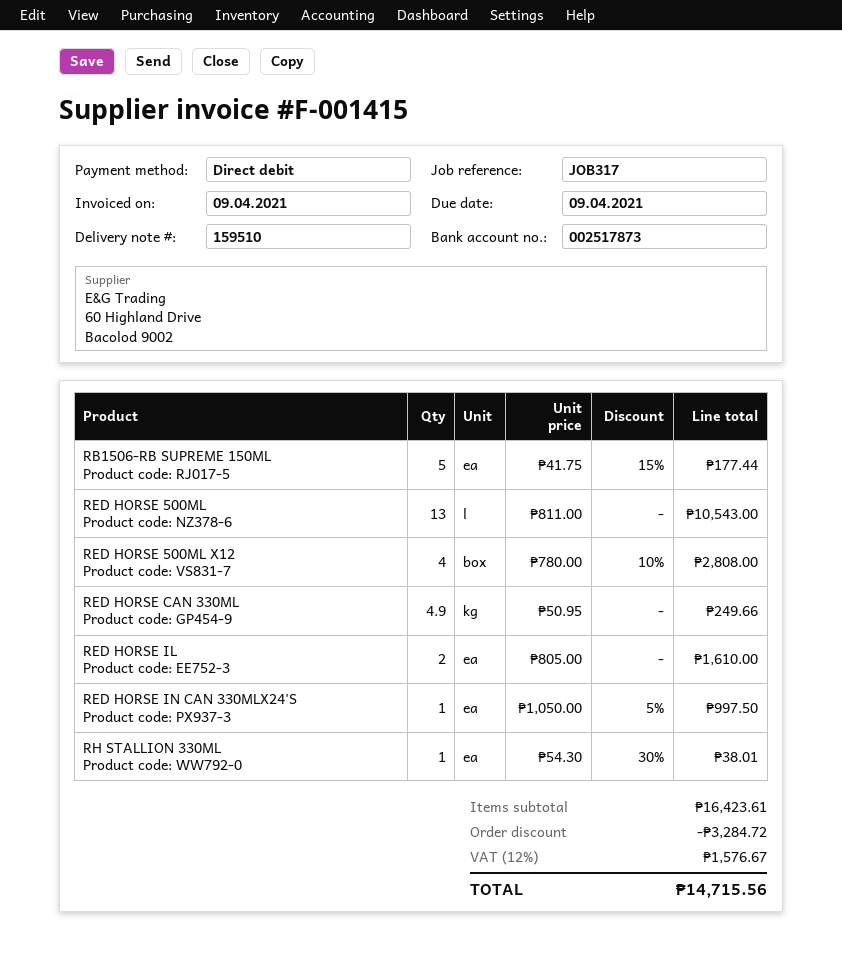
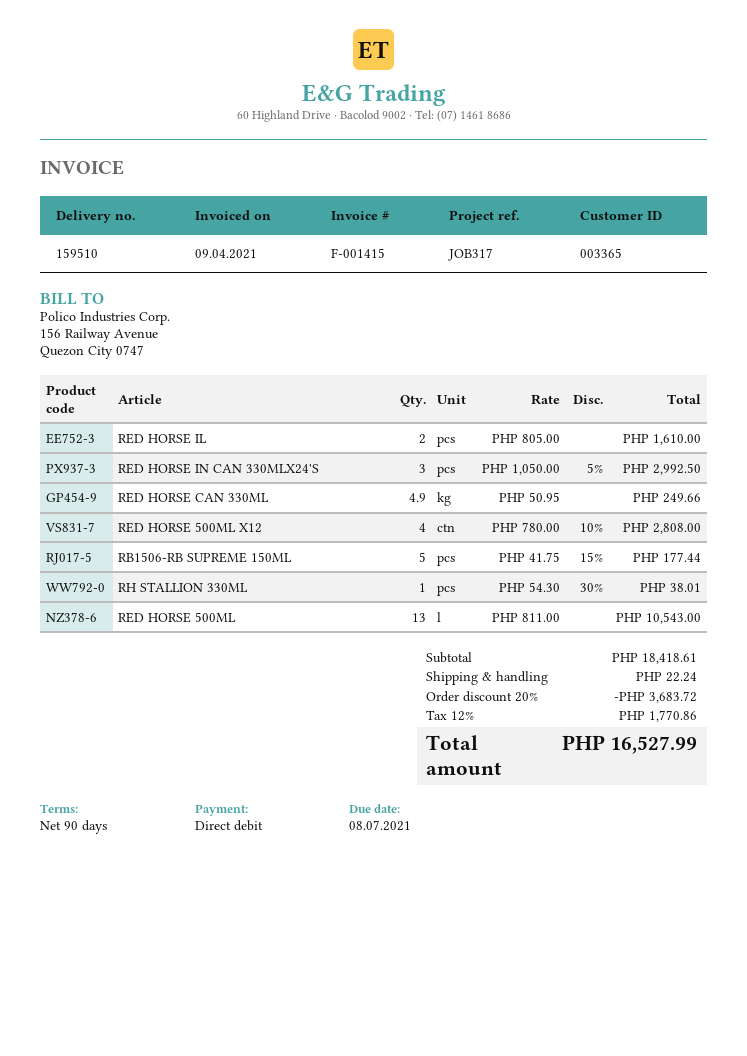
due date: 2021-04-09 -> 2021-07-08
RED HORSE IN CAN 330MLX24'S: 1 x 1050.00 - 5% = 997.50 -> 3 x 1050.00 - 5% = 2992.50
subtotal: 16423.61 -> 18418.61
discount: 3284.72 -> 3683.72
shipping: none -> 22.24
tax: 12% = 1576.67 -> 12% = 1770.86
total: 14715.56 -> 16527.99

